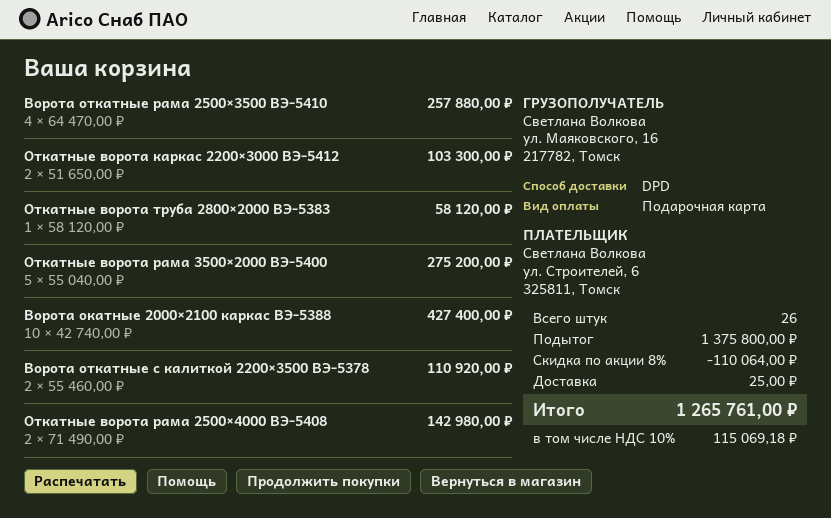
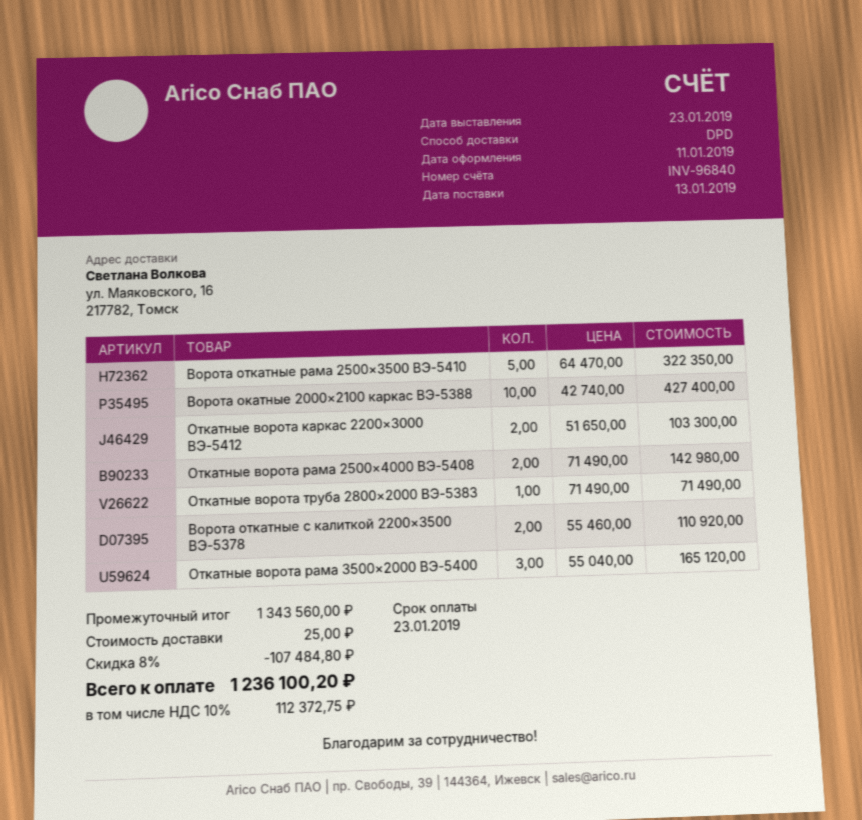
Ворота откатные рама 2500×3500 ВЭ-5410: 4 x 64470.00 = 257880.00 -> 5 x 64470.00 = 322350.00
Откатные ворота труба 2800×2000 ВЭ-5383: 1 x 58120.00 = 58120.00 -> 1 x 71490.00 = 71490.00
Откатные ворота рама 3500×2000 ВЭ-5400: 5 x 55040.00 = 275200.00 -> 3 x 55040.00 = 165120.00
subtotal: 1375800.00 -> 1343560.00
discount: 8% = 110064.00 -> 8% = 107484.80
tax: 10% = 115069.18 -> 10% = 112372.75
total: 1265761.00 -> 1236100.20

